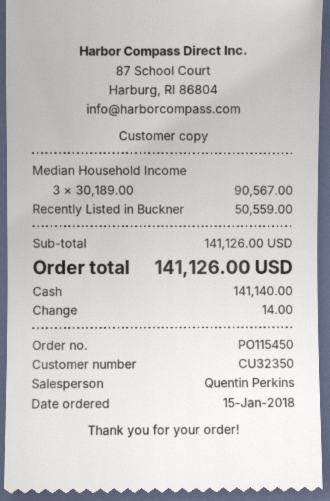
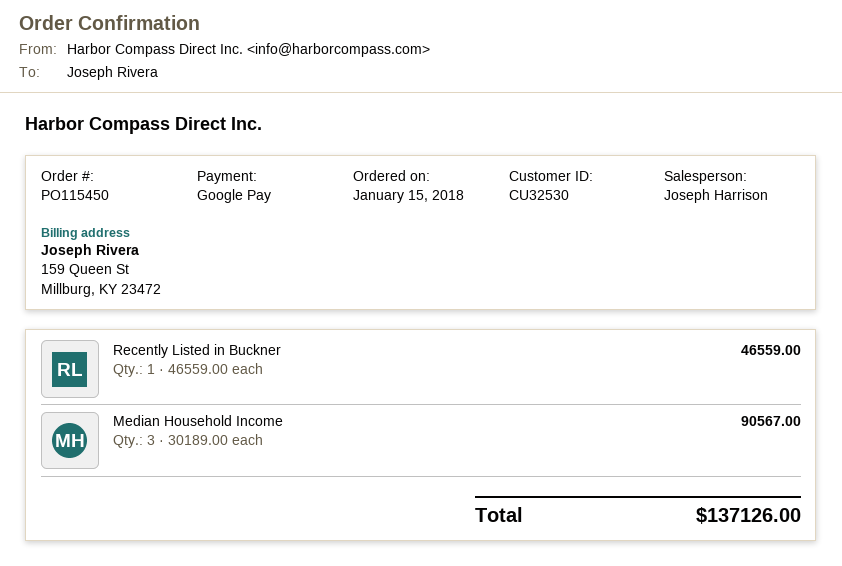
customer number: CU32350 -> CU32530
sales rep: Quentin Perkins -> Joseph Harrison
payment method: cash -> Google Pay
Recently Listed in Buckner: 1 x 50559.00 = 50559.00 -> 1 x 46559.00 = 46559.00
total: 141126.00 -> 137126.00

